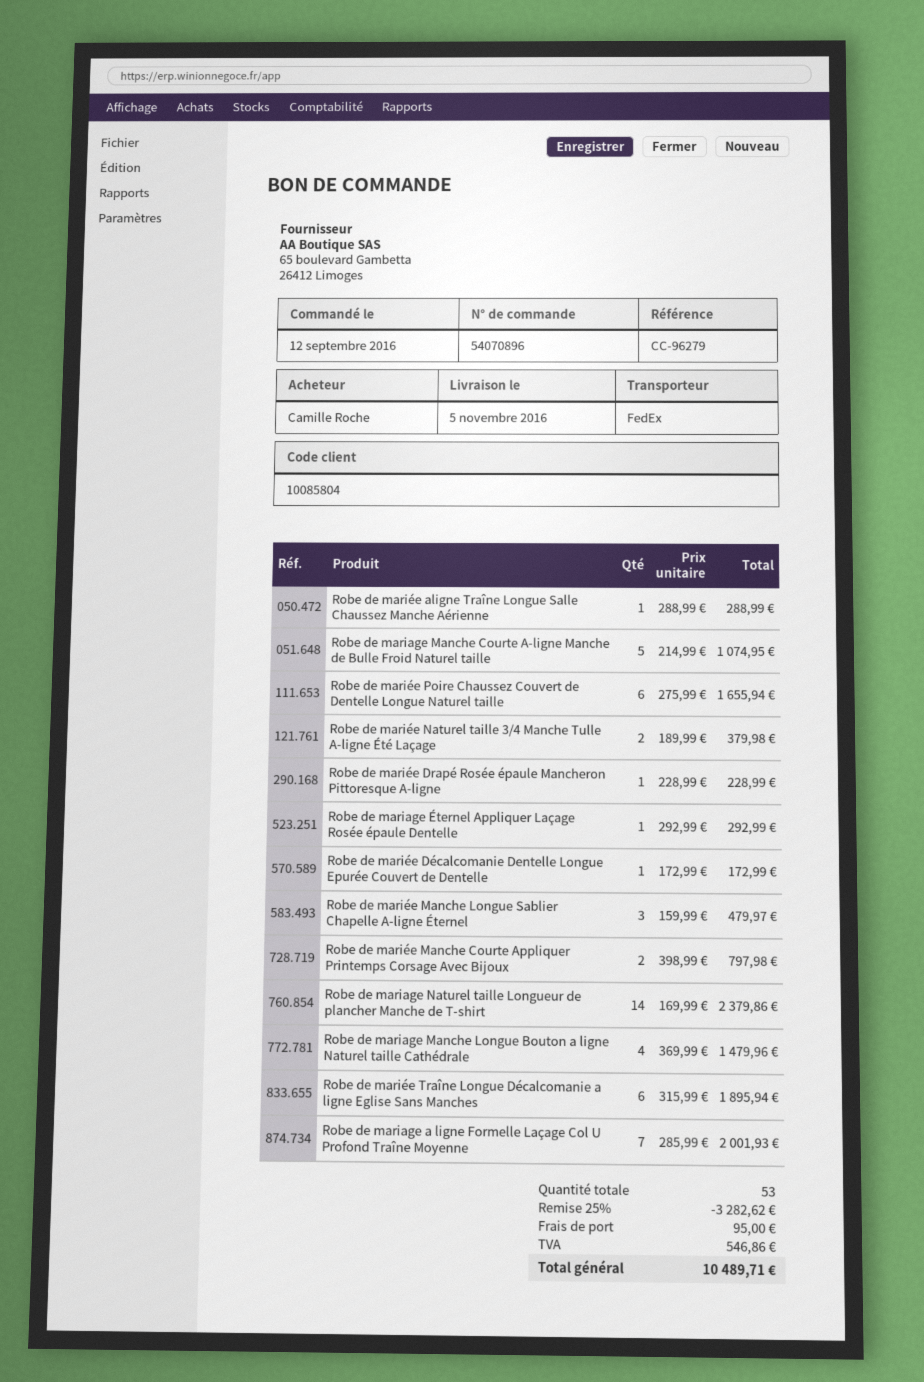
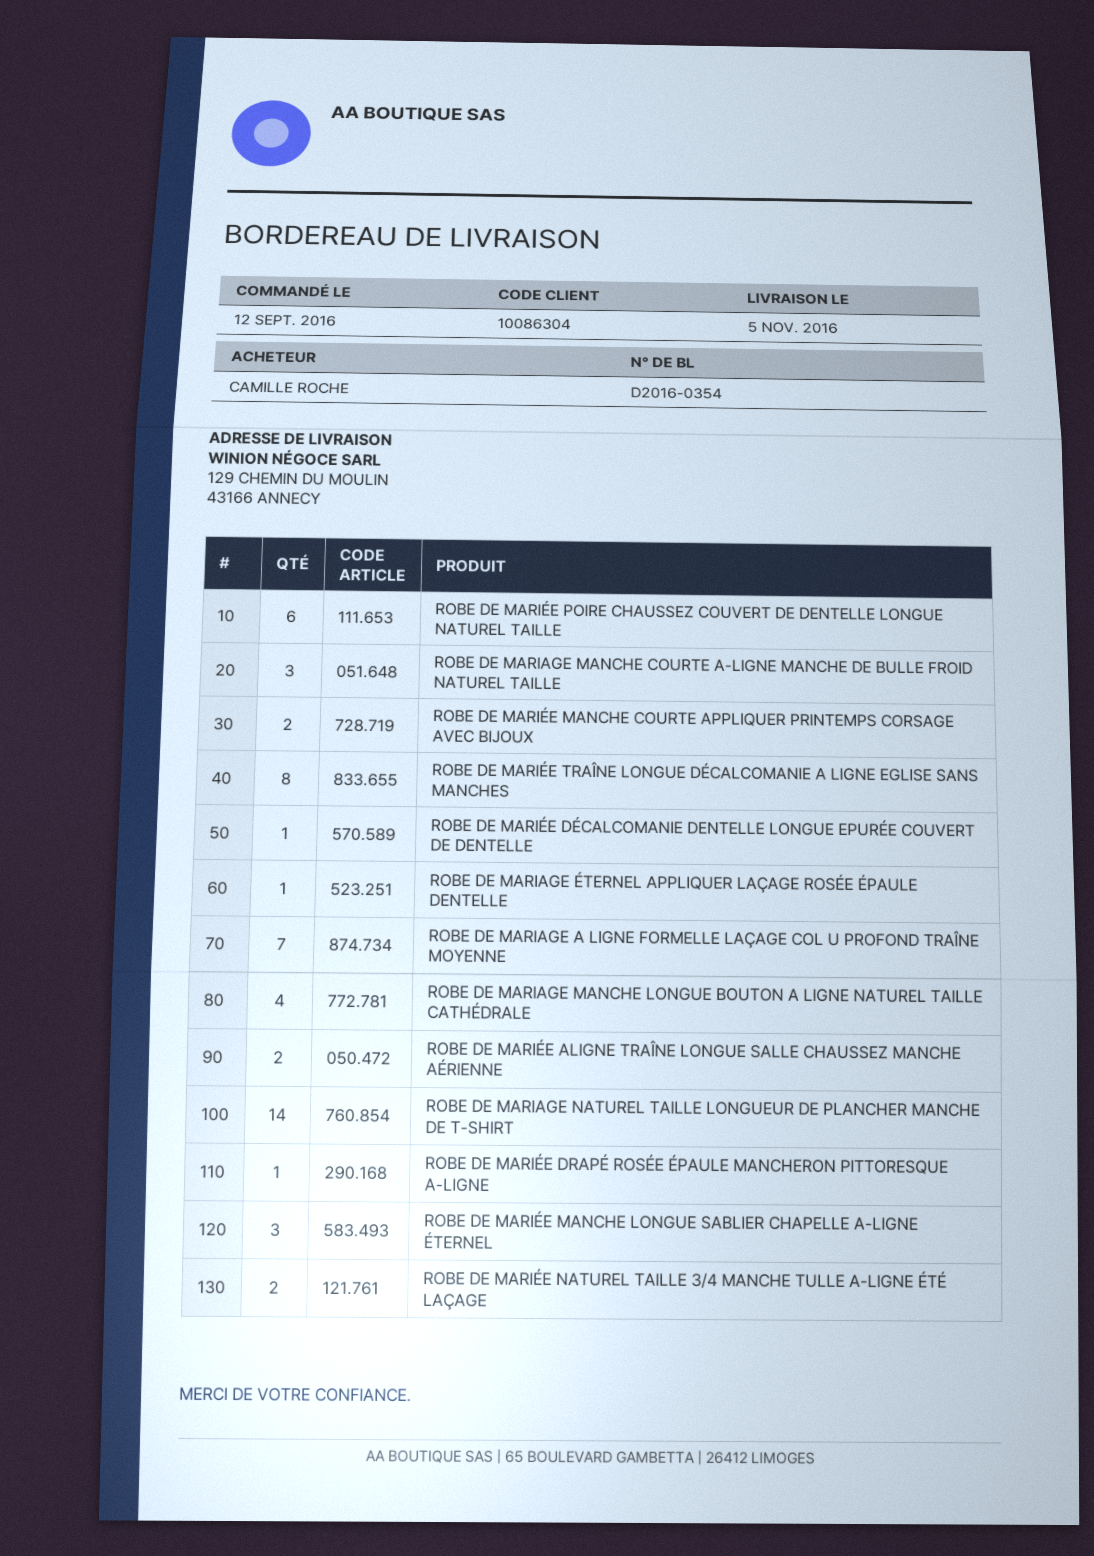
customer number: 10085804 -> 10086304
Robe de mariée aligne Traîne Longue Salle Chaussez Manche Aérienne: 1 -> 2
Robe de mariage Manche Courte A-ligne Manche de Bulle Froid Naturel taille: 5 -> 3
Robe de mariée Traîne Longue Décalcomanie a ligne Eglise Sans Manches: 6 -> 8

